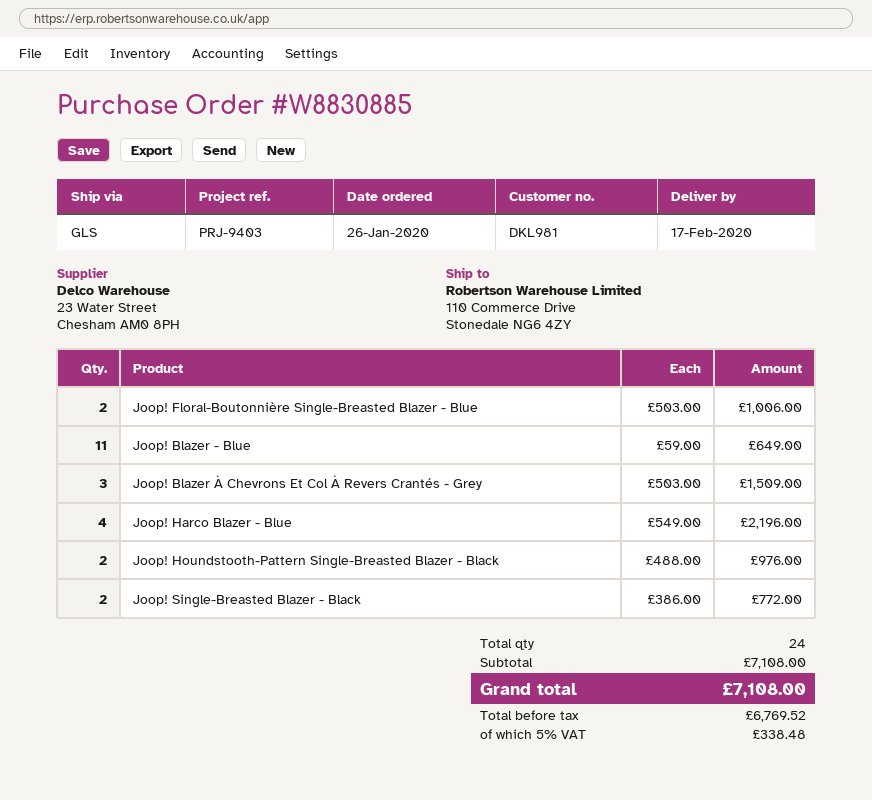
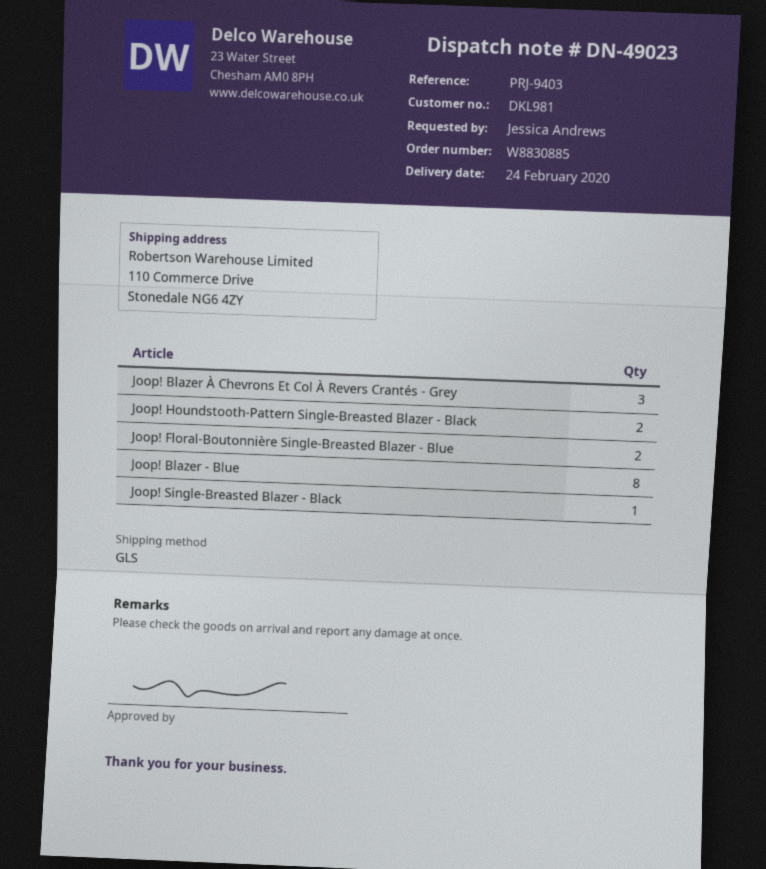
delivery date: 2020-02-17 -> 2020-02-24
Joop! Blazer - Blue: 11 -> 8
Joop! Harco Blazer - Blue: 4 -> none
Joop! Single-Breasted Blazer - Black: 2 -> 1

